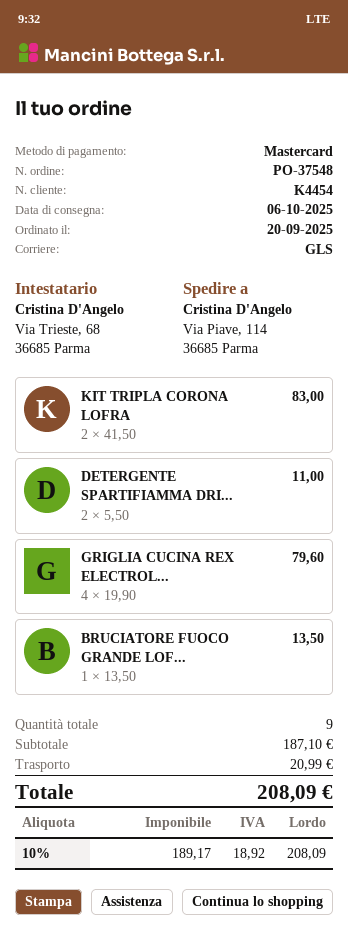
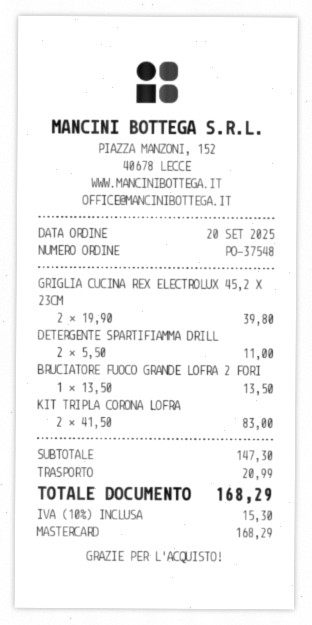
GRIGLIA CUCINA REX ELECTROL...: 4 x 19.90 = 79.60 -> 2 x 19.90 = 39.80
subtotal: 187.10 -> 147.30
tax: 10% = 18.92 -> 10% = 15.30
total: 208.09 -> 168.29

